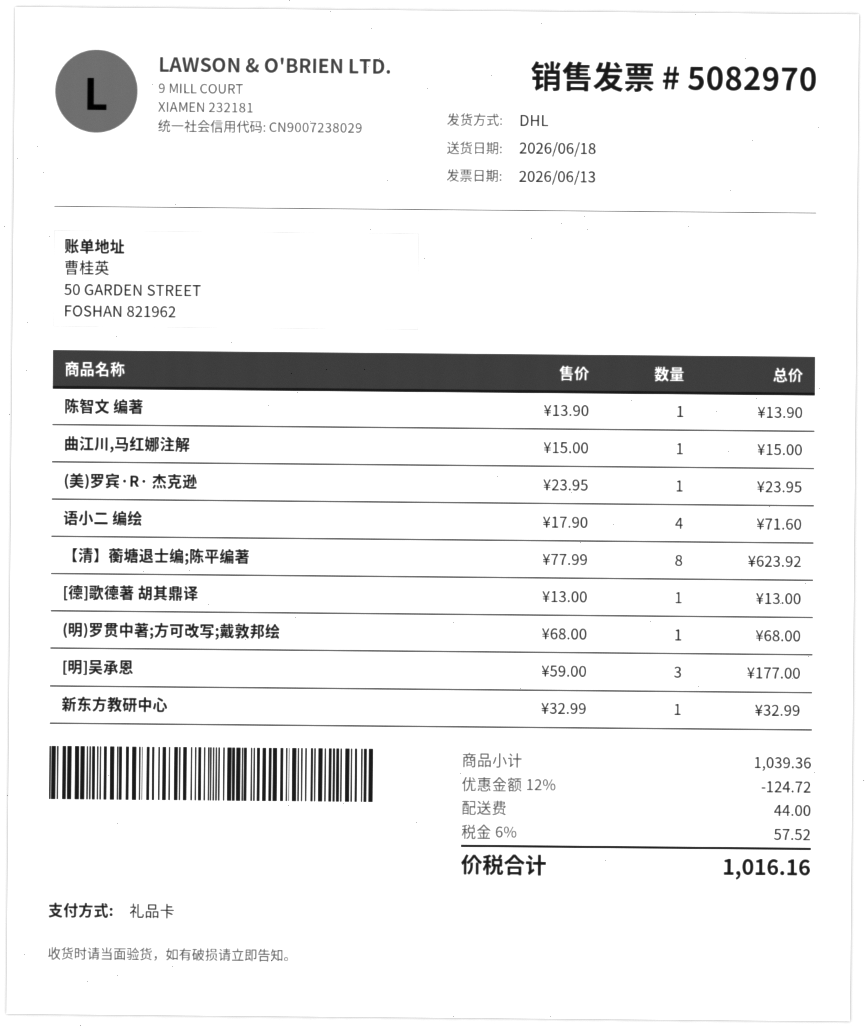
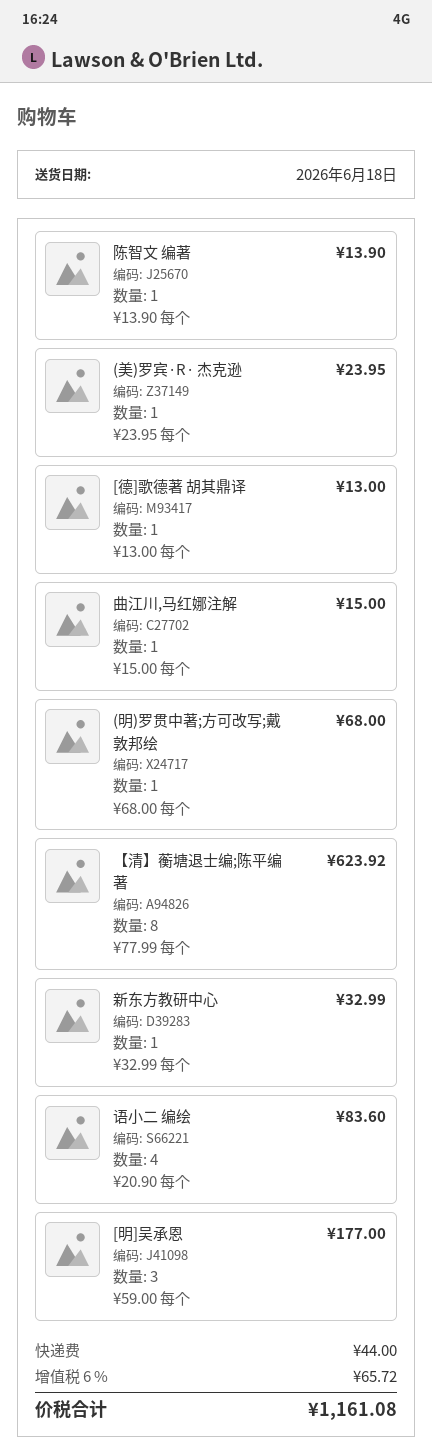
语小二 编绘: 4 x 17.90 = 71.60 -> 4 x 20.90 = 83.60
discount: 12% = 124.72 -> none
tax: 6% = 57.52 -> 6% = 65.72
total: 1016.16 -> 1161.08

